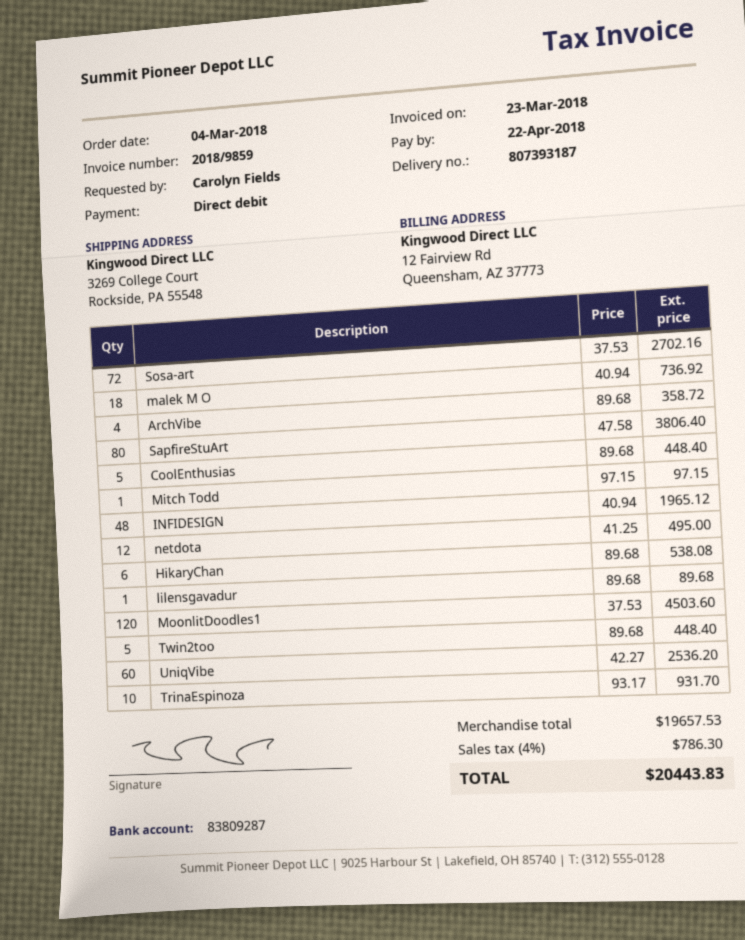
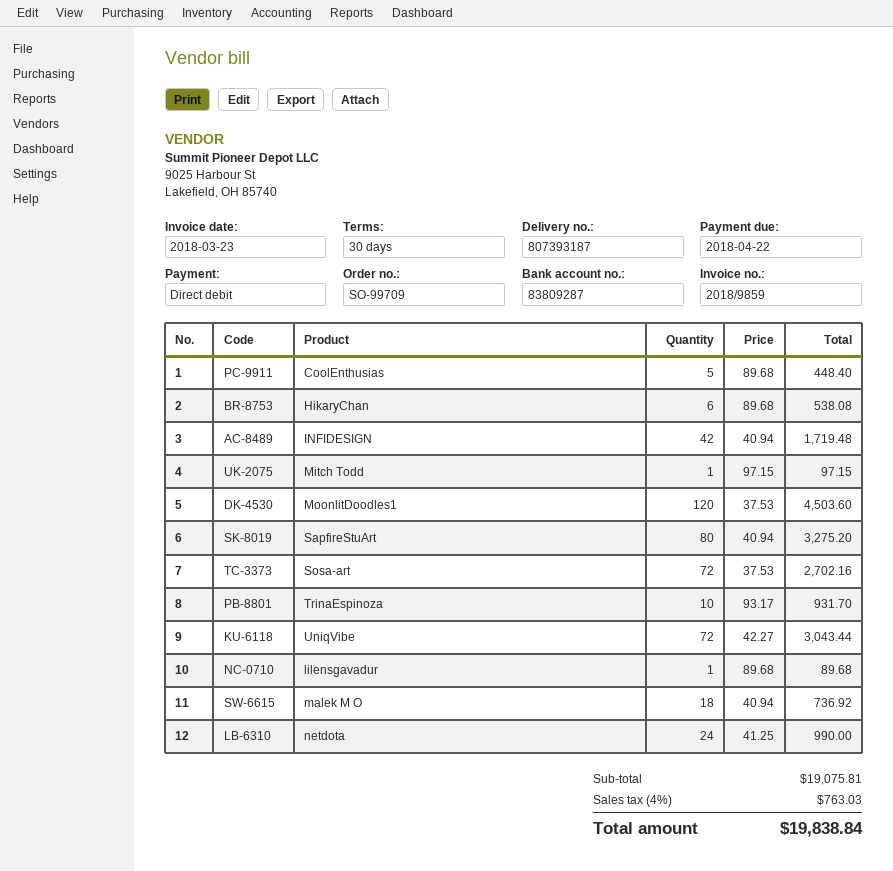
ArchVibe: 4 x 89.68 = 358.72 -> none
SapfireStuArt: 80 x 47.58 = 3806.40 -> 80 x 40.94 = 3275.20
INFIDESIGN: 48 x 40.94 = 1965.12 -> 42 x 40.94 = 1719.48
netdota: 12 x 41.25 = 495.00 -> 24 x 41.25 = 990.00
Twin2too: 5 x 89.68 = 448.40 -> none
UniqVibe: 60 x 42.27 = 2536.20 -> 72 x 42.27 = 3043.44
subtotal: 19657.53 -> 19075.81
tax: 4% = 786.30 -> 4% = 763.03
total: 20443.83 -> 19838.84

